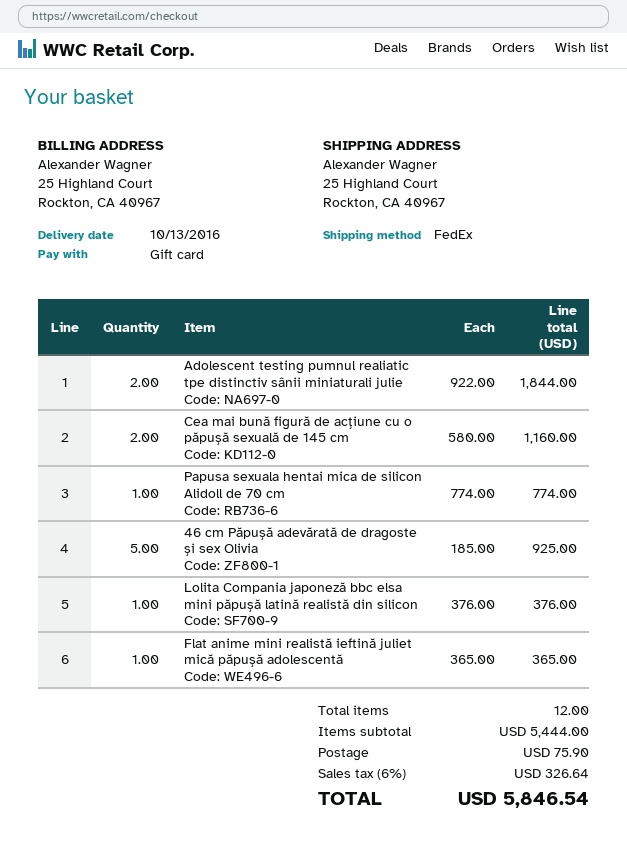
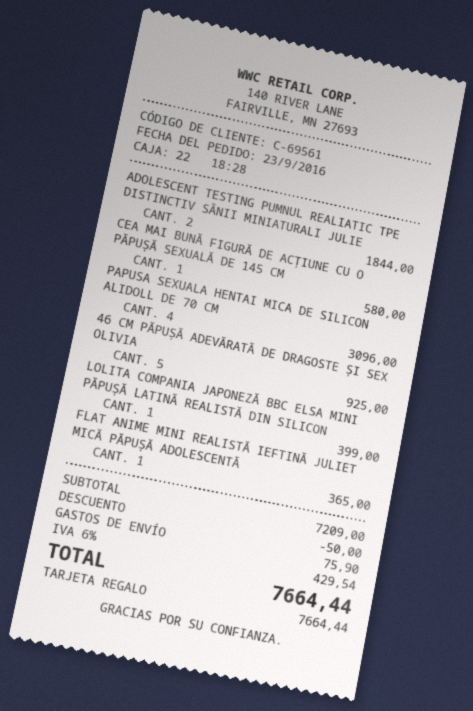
Cea mai bună figură de acțiune cu o păpușă sexuală de 145 cm: 2 for 1160.00 -> 1 for 580.00
Papusa sexuala hentai mica de silicon Alidoll de 70 cm: 1 for 774.00 -> 4 for 3096.00
Lolita Compania japoneză bbc elsa mini păpușă latină realistă din silicon: 1 for 376.00 -> 1 for 399.00
subtotal: 5444.00 -> 7209.00
discount: none -> 50.00
tax: 6% = 326.64 -> 6% = 429.54
total: 5846.54 -> 7664.44

